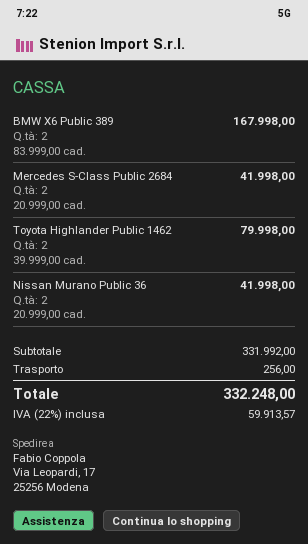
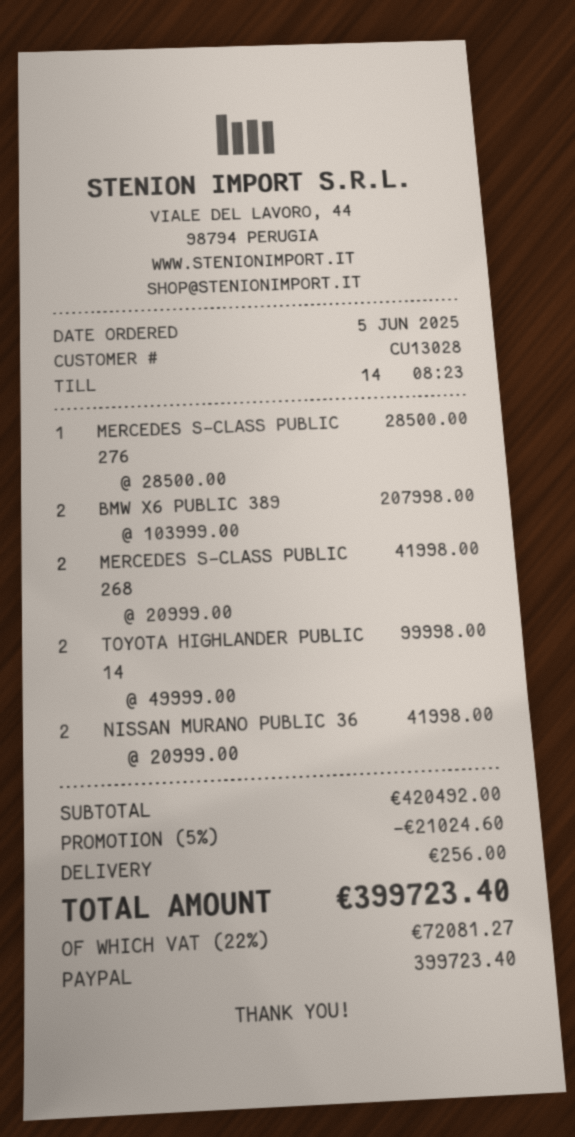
BMW X6 Public 389: 2 x 83999.00 = 167998.00 -> 2 x 103999.00 = 207998.00
Toyota Highlander Public 1462: 2 x 39999.00 = 79998.00 -> 2 x 49999.00 = 99998.00
MERCEDES S-CLASS PUBLIC 276: none -> 1 x 28500.00 = 28500.00
subtotal: 331992.00 -> 420492.00
discount: none -> 5% = 21024.60
tax: 22% = 59913.57 -> 22% = 72081.27
total: 332248.00 -> 399723.40

